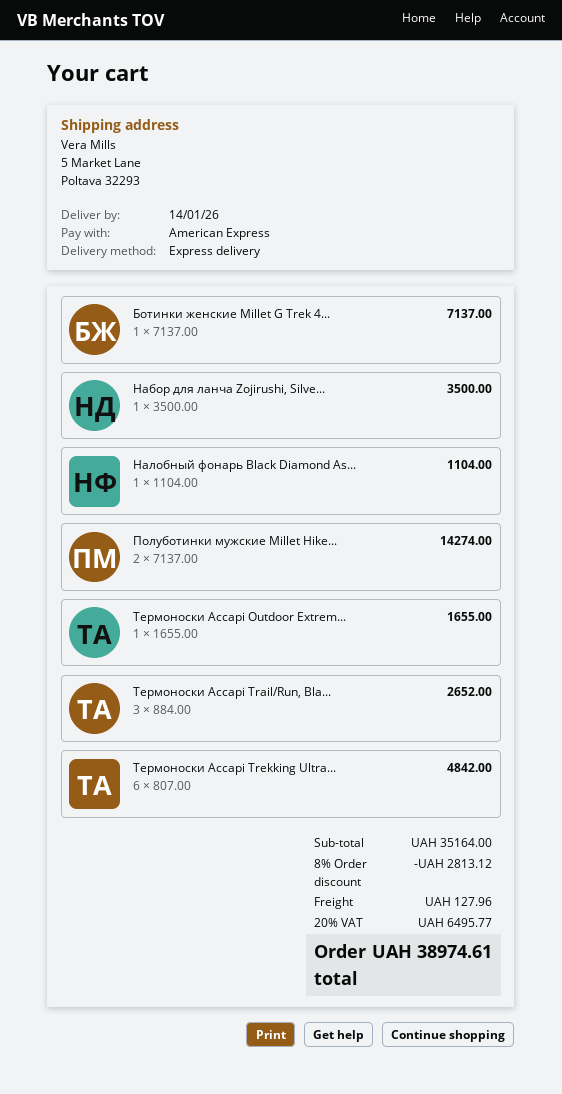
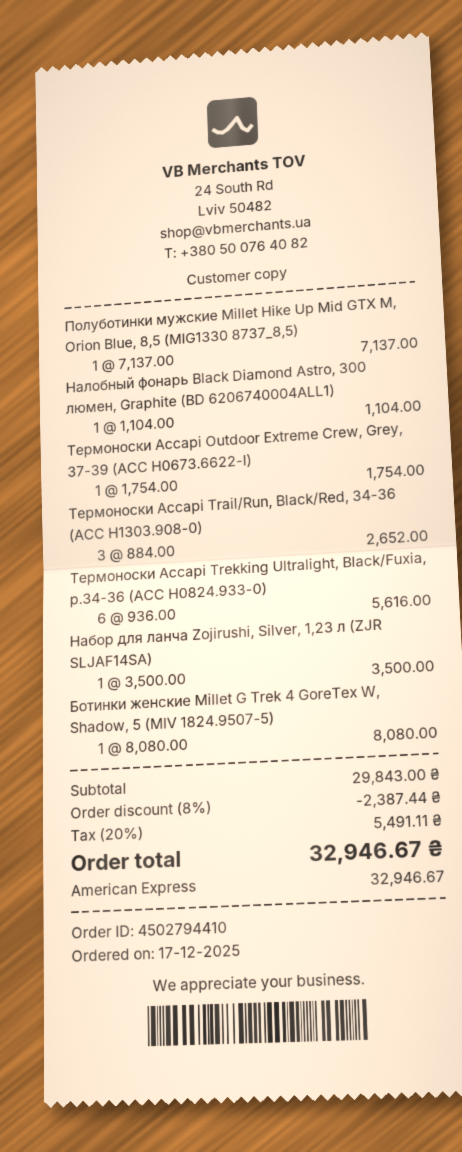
Ботинки женские Millet G Trek 4...: 1 x 7137.00 = 7137.00 -> 1 x 8080.00 = 8080.00
Полуботинки мужские Millet Hike...: 2 x 7137.00 = 14274.00 -> 1 x 7137.00 = 7137.00
Термоноски Accapi Outdoor Extrem...: 1 x 1655.00 = 1655.00 -> 1 x 1754.00 = 1754.00
Термоноски Accapi Trekking Ultra...: 6 x 807.00 = 4842.00 -> 6 x 936.00 = 5616.00
subtotal: 35164.00 -> 29843.00
discount: 8% = 2813.12 -> 8% = 2387.44
shipping: 127.96 -> none
tax: 20% = 6495.77 -> 20% = 5491.11
total: 38974.61 -> 32946.67

